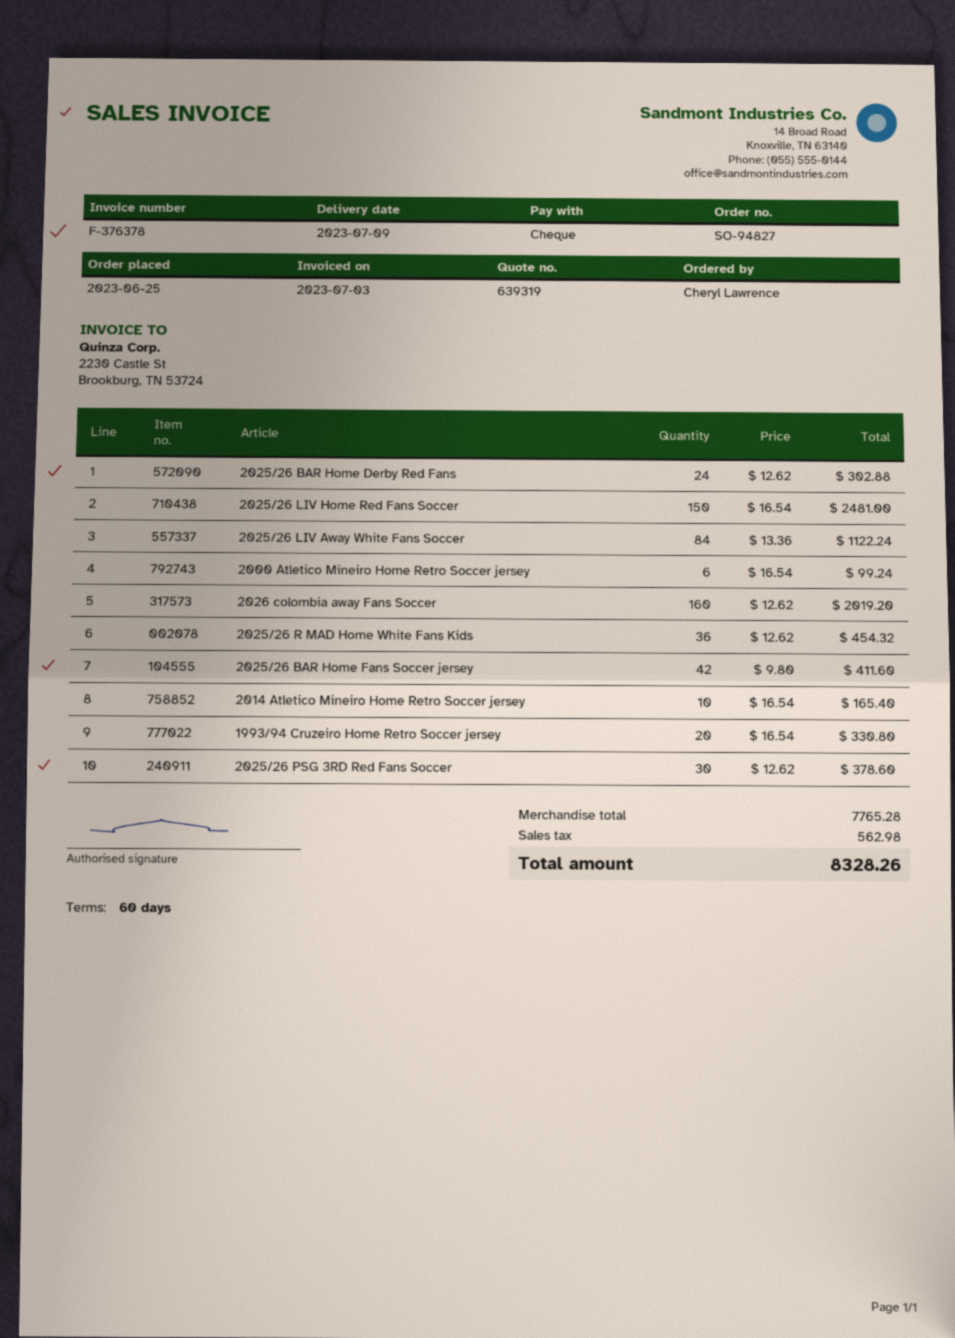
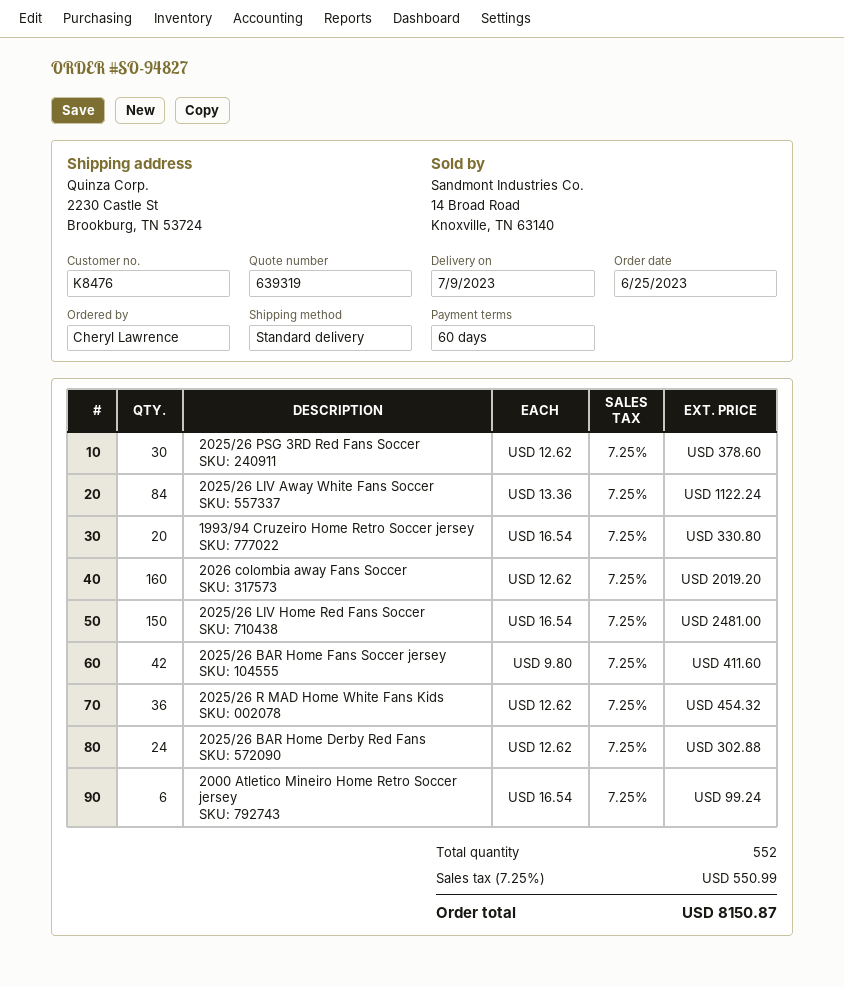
2014 Atletico Mineiro Home Retro Soccer jersey: 10 x 16.54 = 165.40 -> none
tax: 562.98 -> 550.99
total: 8328.26 -> 8150.87

